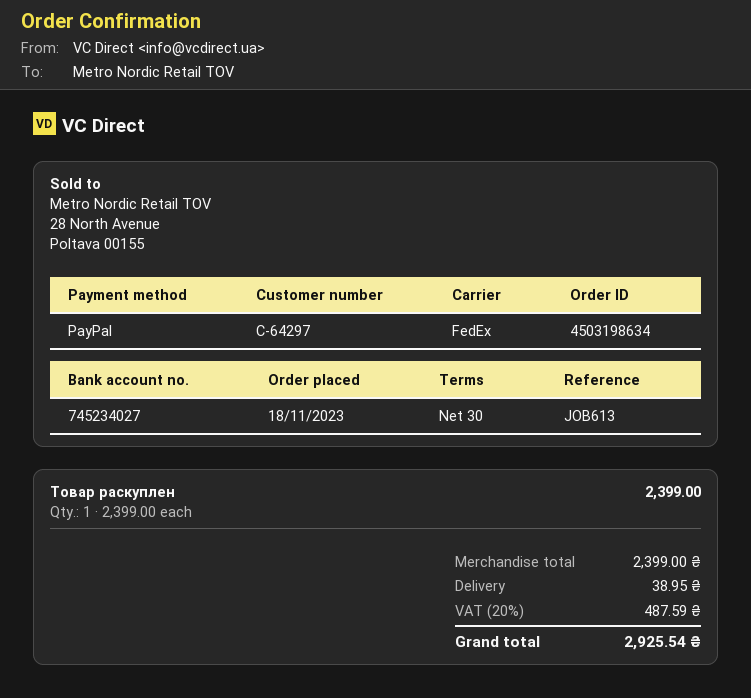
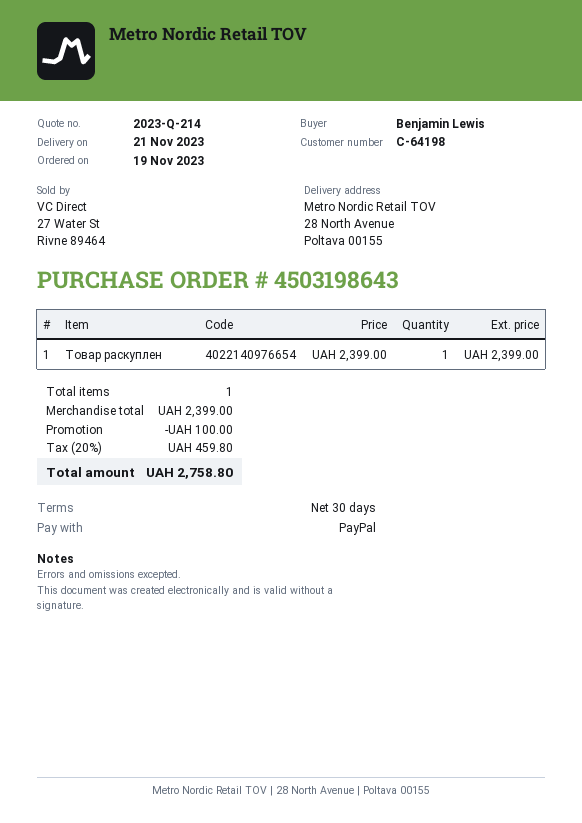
order number: 4503198634 -> 4503198643
order date: 2023-11-18 -> 2023-11-19
customer number: C-64297 -> C-64198
discount: none -> 100.00
shipping: 38.95 -> none
tax: 20% = 487.59 -> 20% = 459.80
total: 2925.54 -> 2758.80

